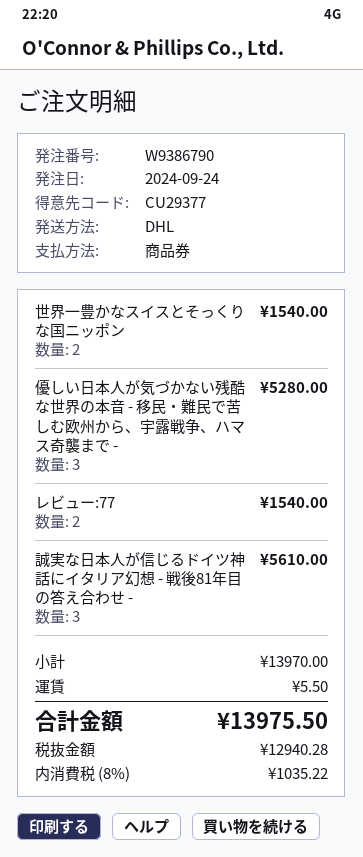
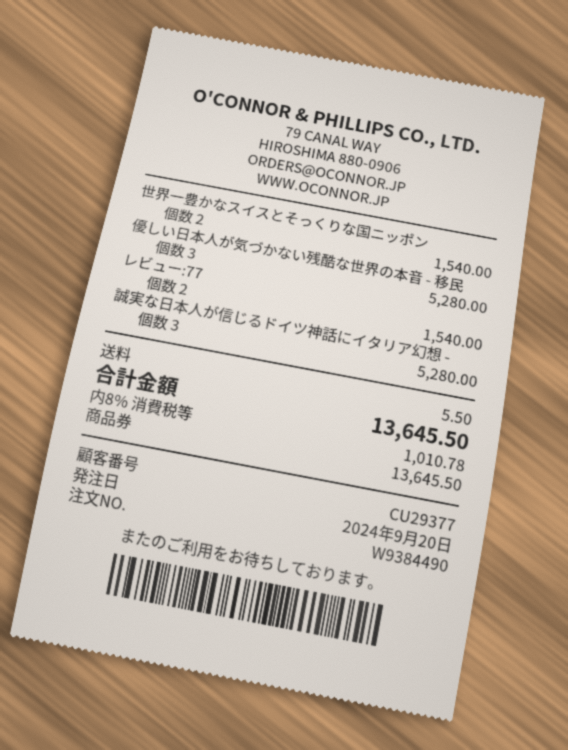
order number: W9386790 -> W9384490
order date: 2024-09-24 -> 2024-09-20
誠実な日本人が信じるドイツ神話にイタリア幻想 - 戦後81年目の答え合わせ -: 3 for 5610.00 -> 3 for 5280.00
tax: 8% = 1035.22 -> 8% = 1010.78
total: 13975.50 -> 13645.50

